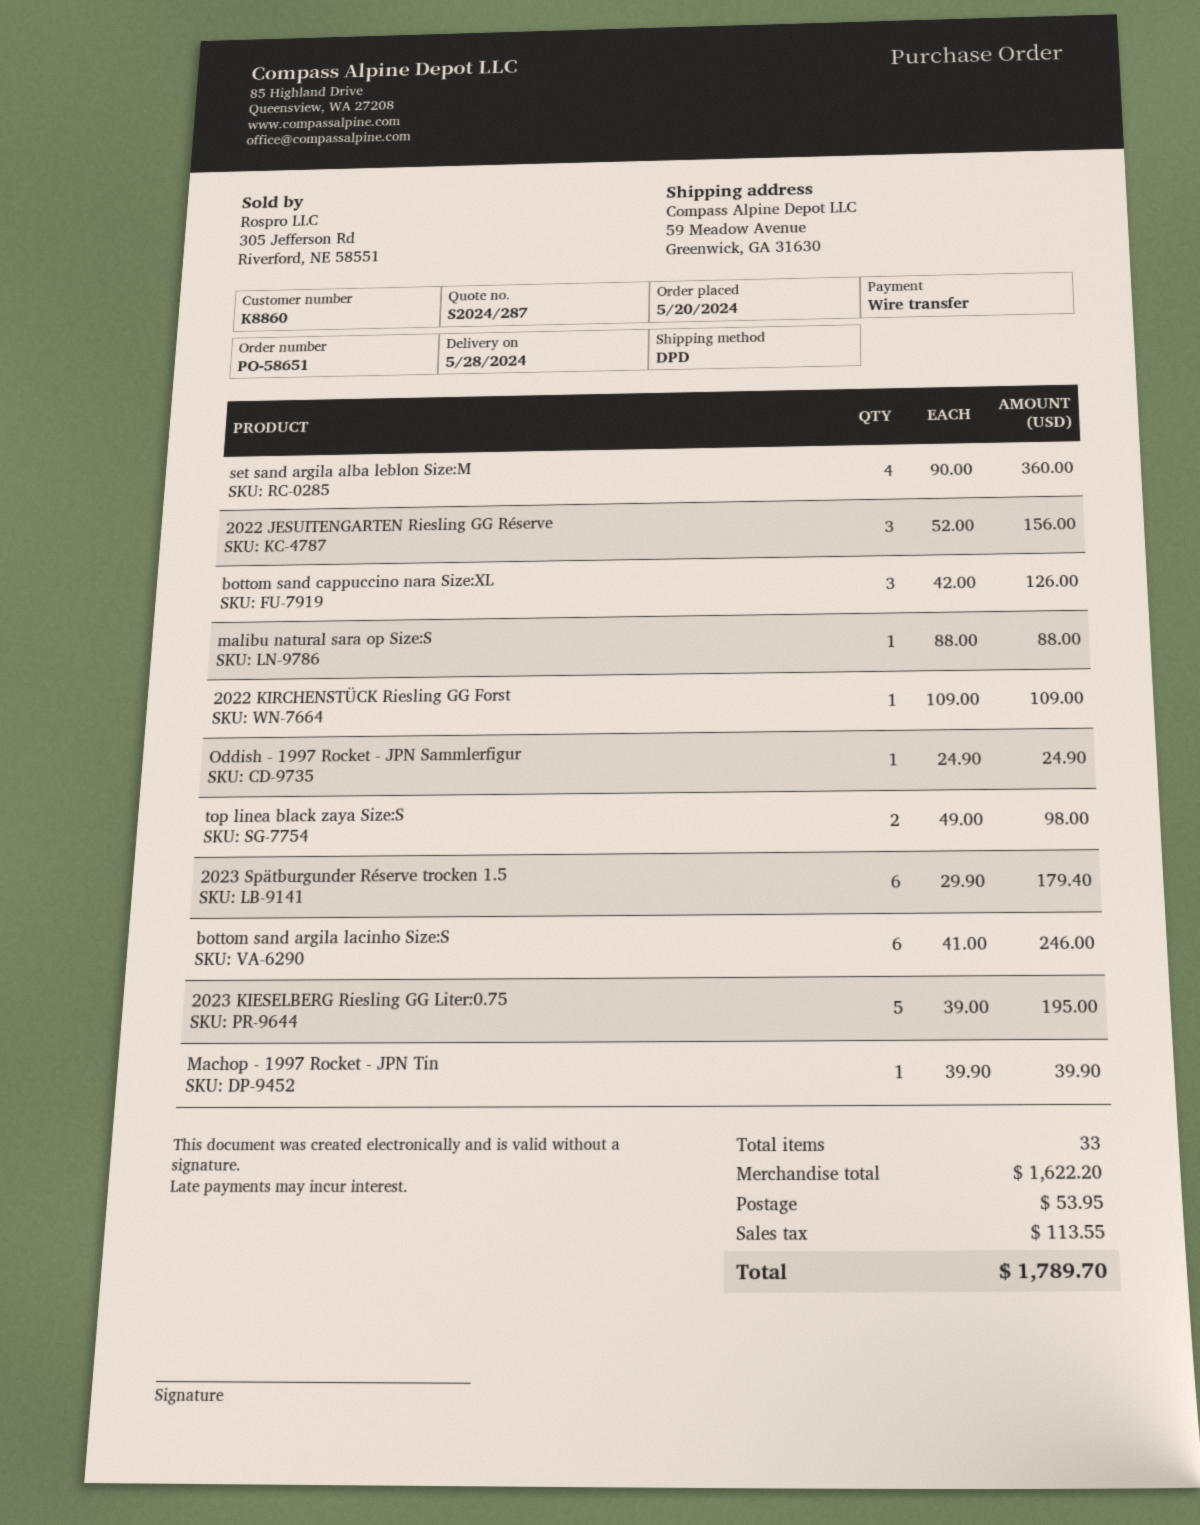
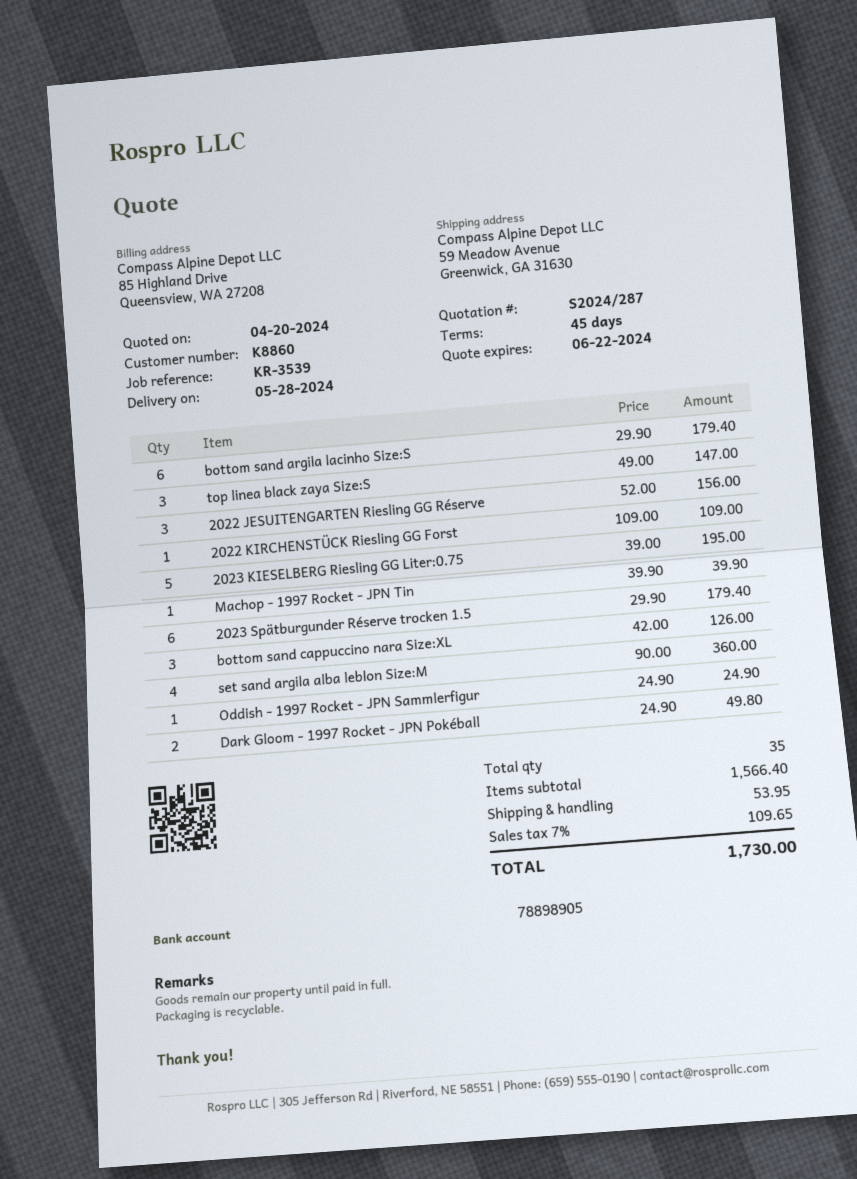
malibu natural sara op Size:S: 1 x 88.00 = 88.00 -> none
top linea black zaya Size:S: 2 x 49.00 = 98.00 -> 3 x 49.00 = 147.00
bottom sand argila lacinho Size:S: 6 x 41.00 = 246.00 -> 6 x 29.90 = 179.40
Dark Gloom - 1997 Rocket - JPN Pokéball: none -> 2 x 24.90 = 49.80
total quantity: 33 -> 35
subtotal: 1622.20 -> 1566.40
tax: 113.55 -> 109.65
total: 1789.70 -> 1730.00

